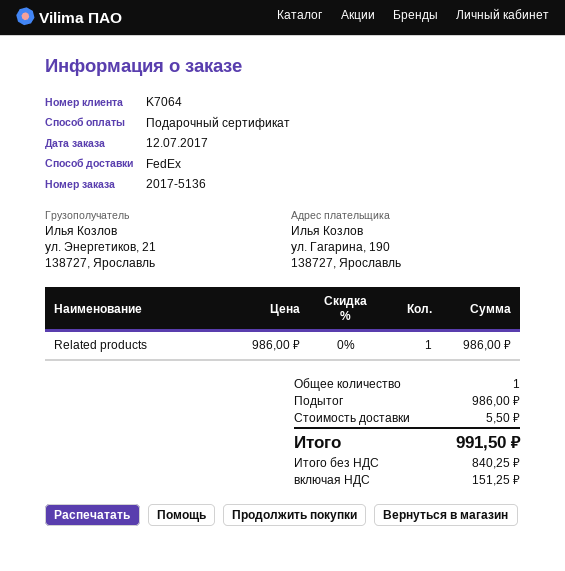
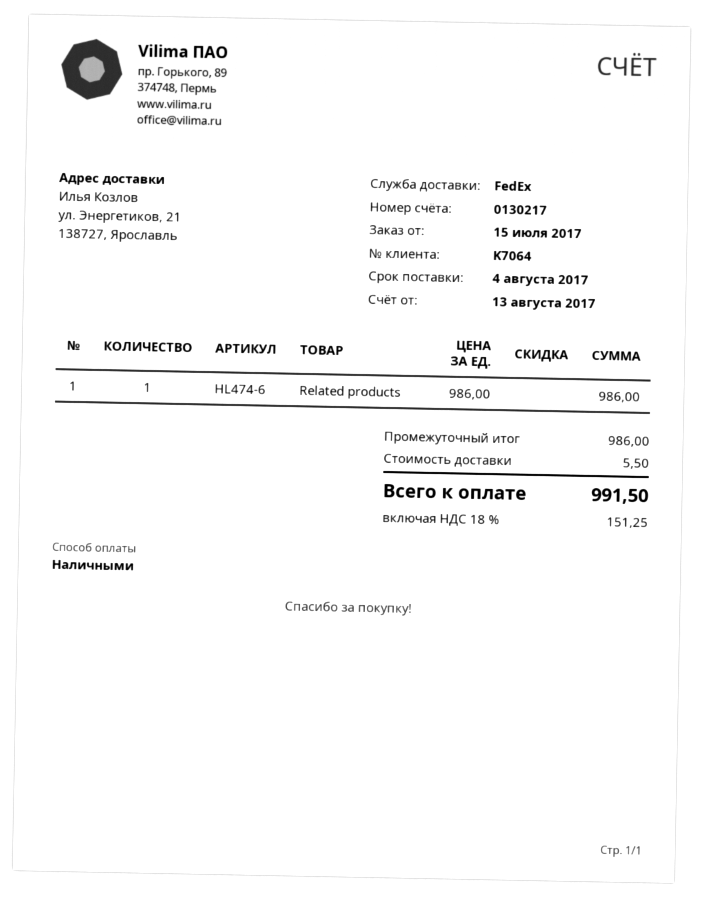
order date: 2017-07-12 -> 2017-07-15
payment method: gift card -> cash

